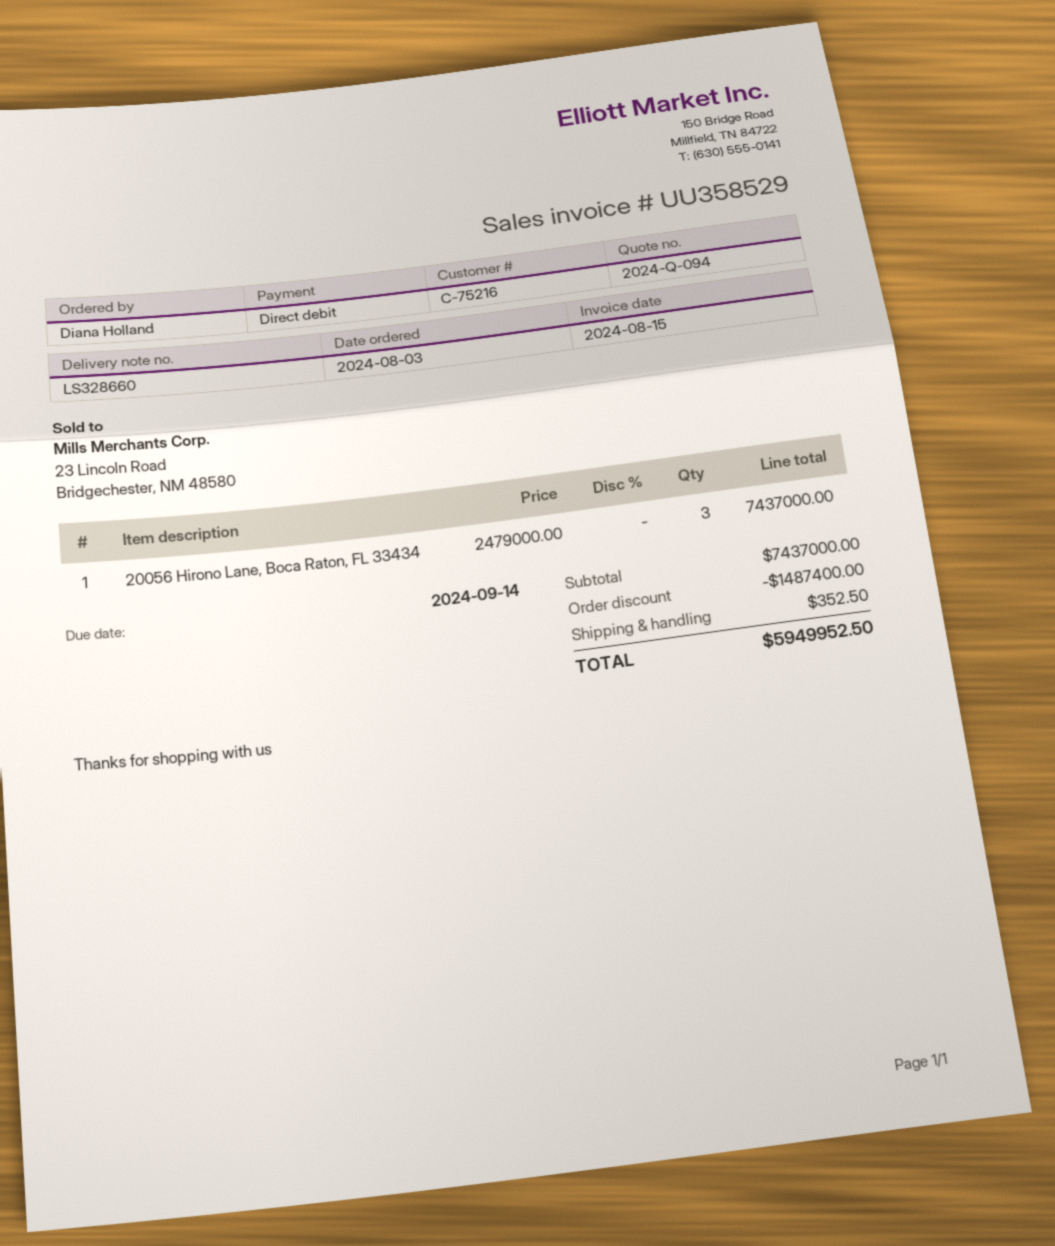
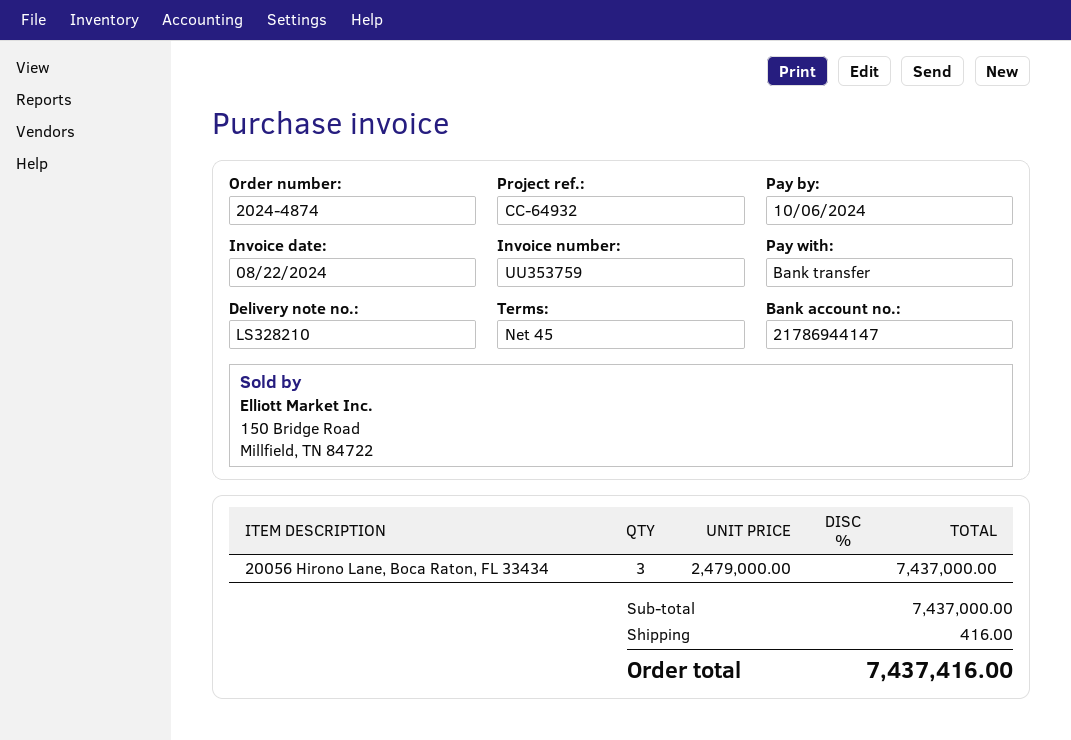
delivery note number: LS328660 -> LS328210
invoice number: UU358529 -> UU353759
invoice date: 2024-08-15 -> 2024-08-22
due date: 2024-09-14 -> 2024-10-06
payment method: direct debit -> bank transfer
discount: 1487400.00 -> none
shipping: 352.50 -> 416.00
total: 5949952.50 -> 7437416.00

